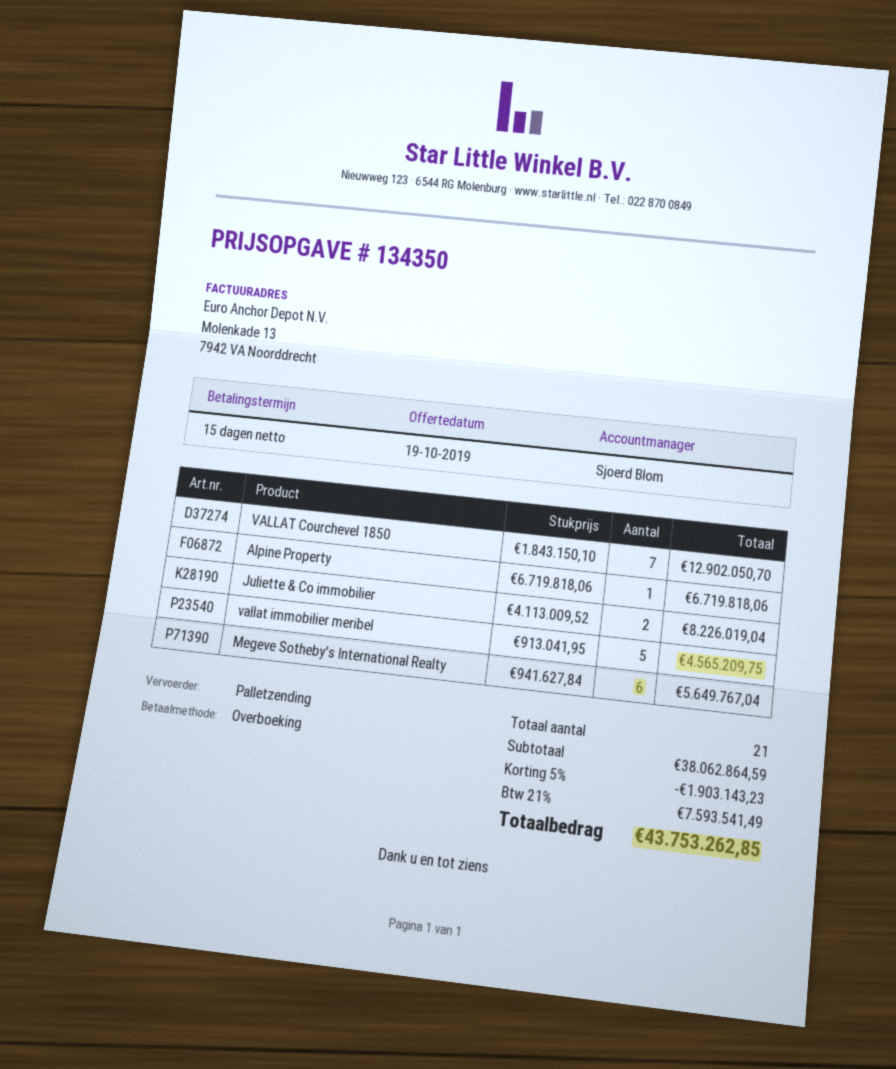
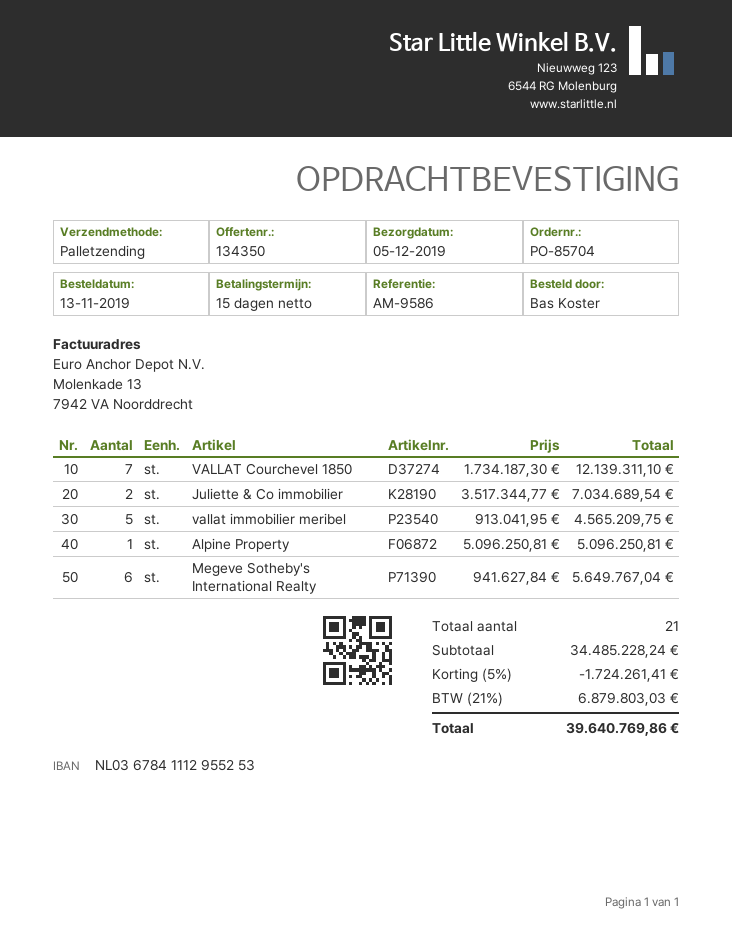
VALLAT Courchevel 1850: 7 x 1843150.10 = 12902050.70 -> 7 x 1734187.30 = 12139311.10
Alpine Property: 1 x 6719818.06 = 6719818.06 -> 1 x 5096250.81 = 5096250.81
Juliette & Co immobilier: 2 x 4113009.52 = 8226019.04 -> 2 x 3517344.77 = 7034689.54
subtotal: 38062864.59 -> 34485228.24
discount: 5% = 1903143.23 -> 5% = 1724261.41
tax: 21% = 7593541.49 -> 21% = 6879803.03
total: 43753262.85 -> 39640769.86

